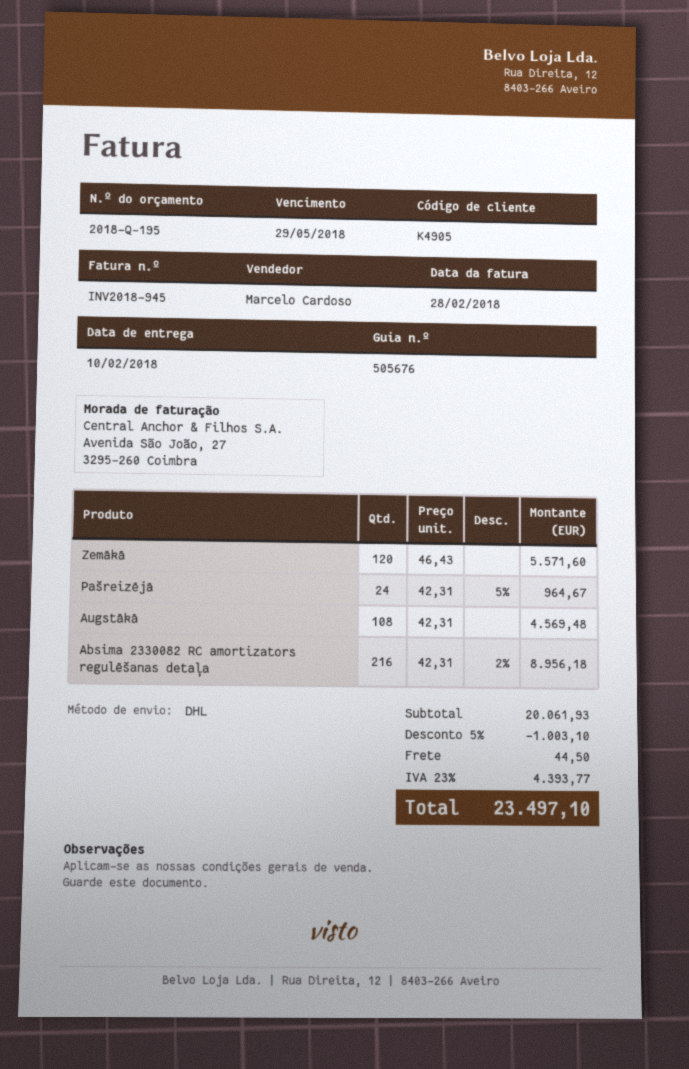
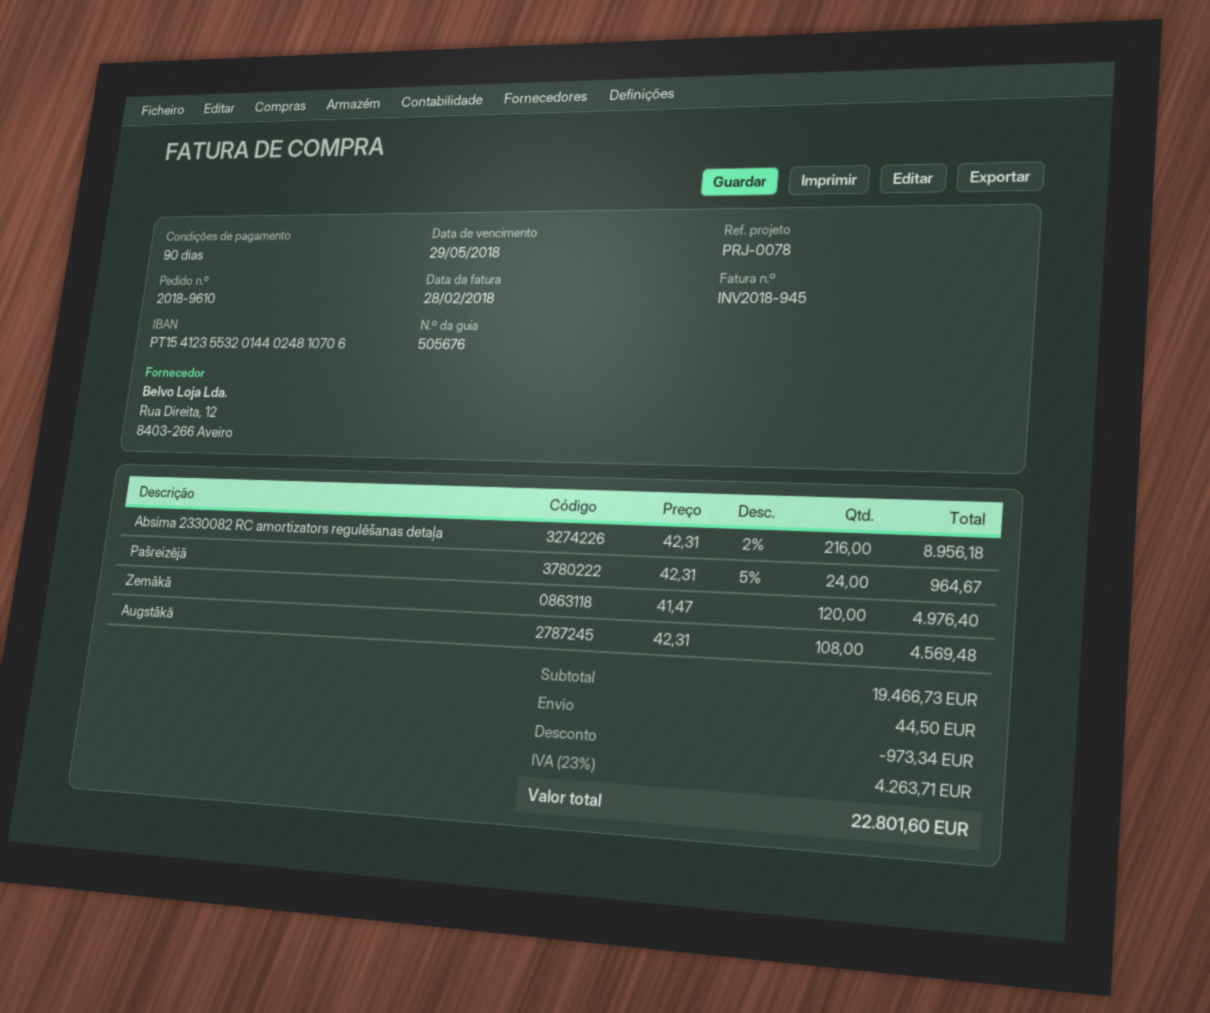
Zemākā: 120 x 46.43 = 5571.60 -> 120 x 41.47 = 4976.40
subtotal: 20061.93 -> 19466.73
discount: 1003.10 -> 973.34
tax: 23% = 4393.77 -> 23% = 4263.71
total: 23497.10 -> 22801.60

